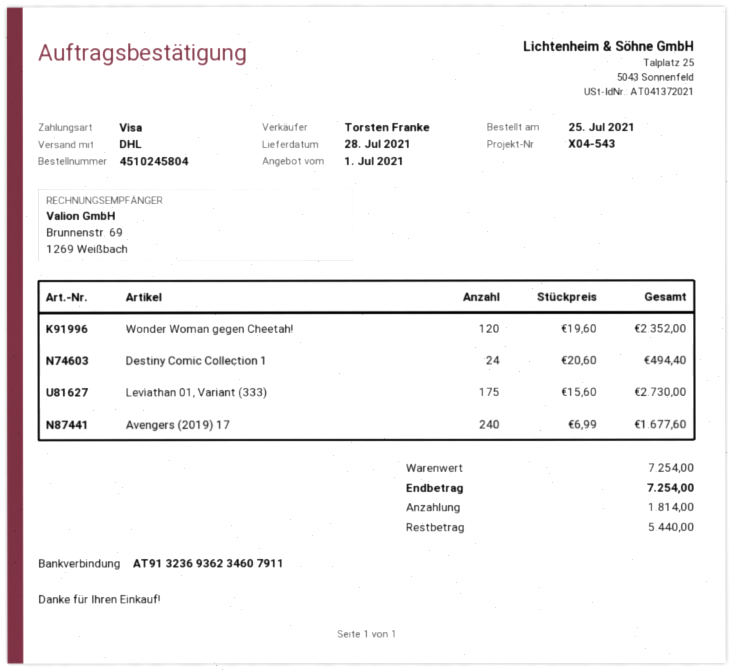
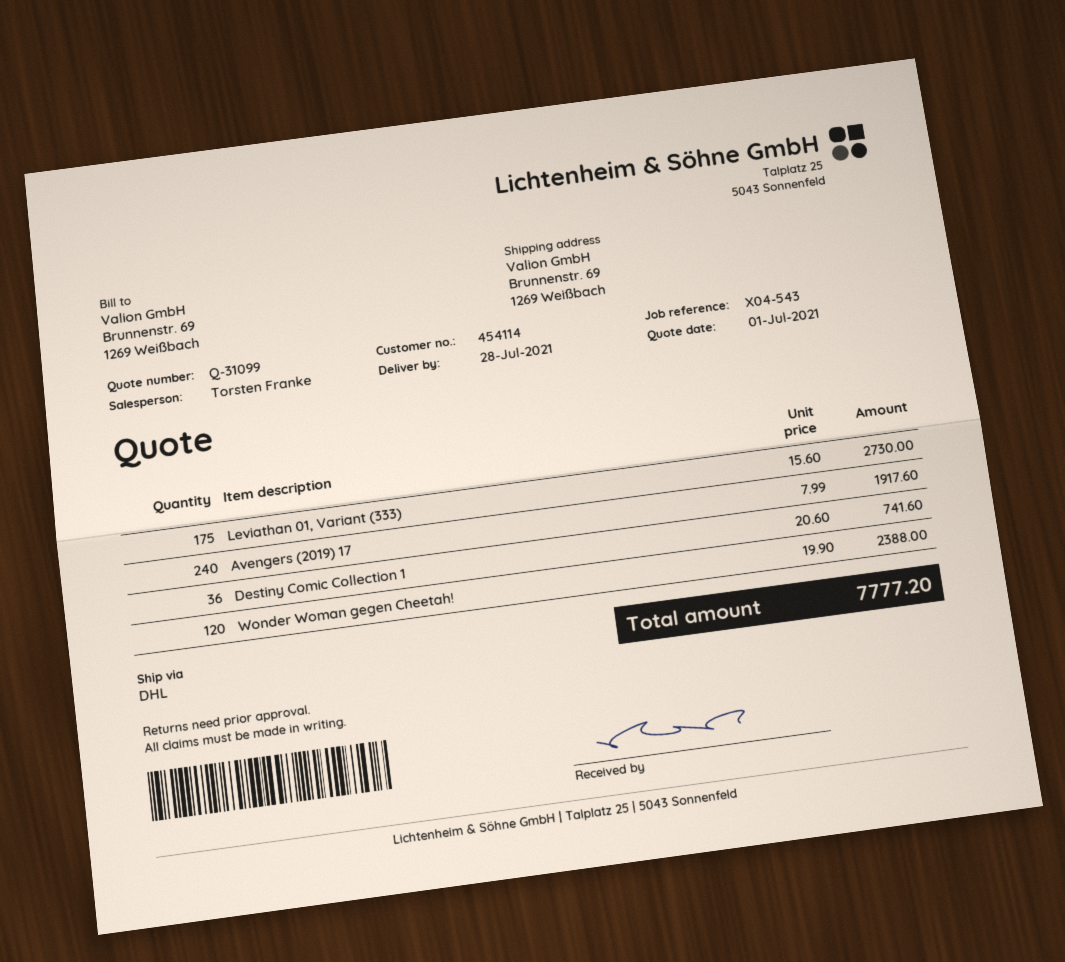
Wonder Woman gegen Cheetah!: 120 x 19.60 = 2352.00 -> 120 x 19.90 = 2388.00
Destiny Comic Collection 1: 24 x 20.60 = 494.40 -> 36 x 20.60 = 741.60
Avengers (2019) 17: 240 x 6.99 = 1677.60 -> 240 x 7.99 = 1917.60
total: 7254.00 -> 7777.20

